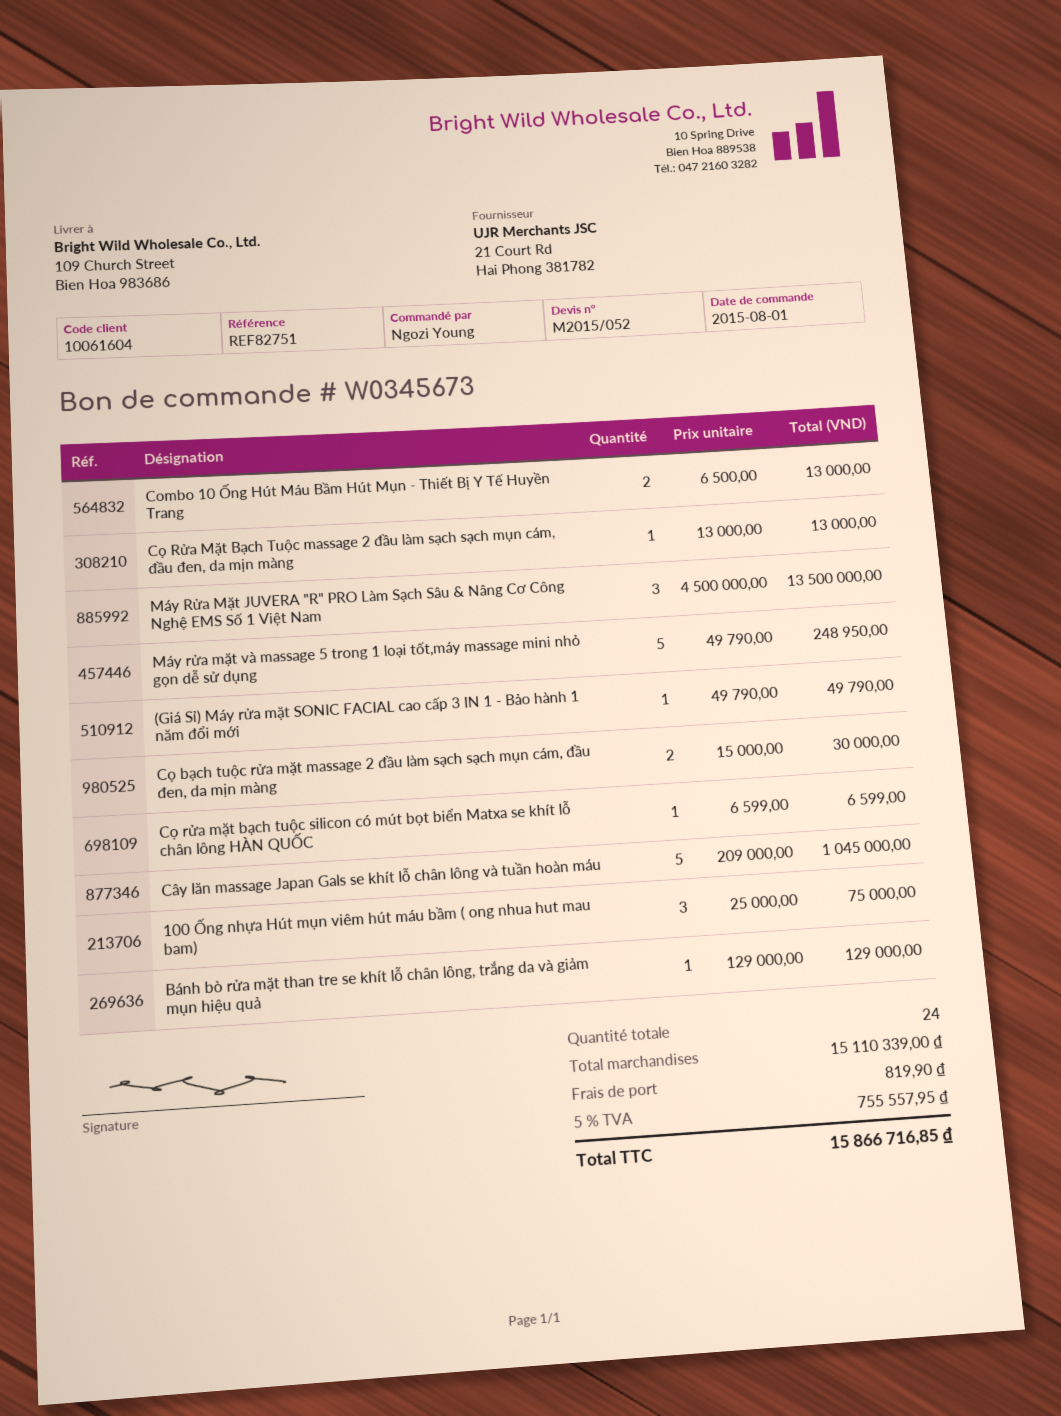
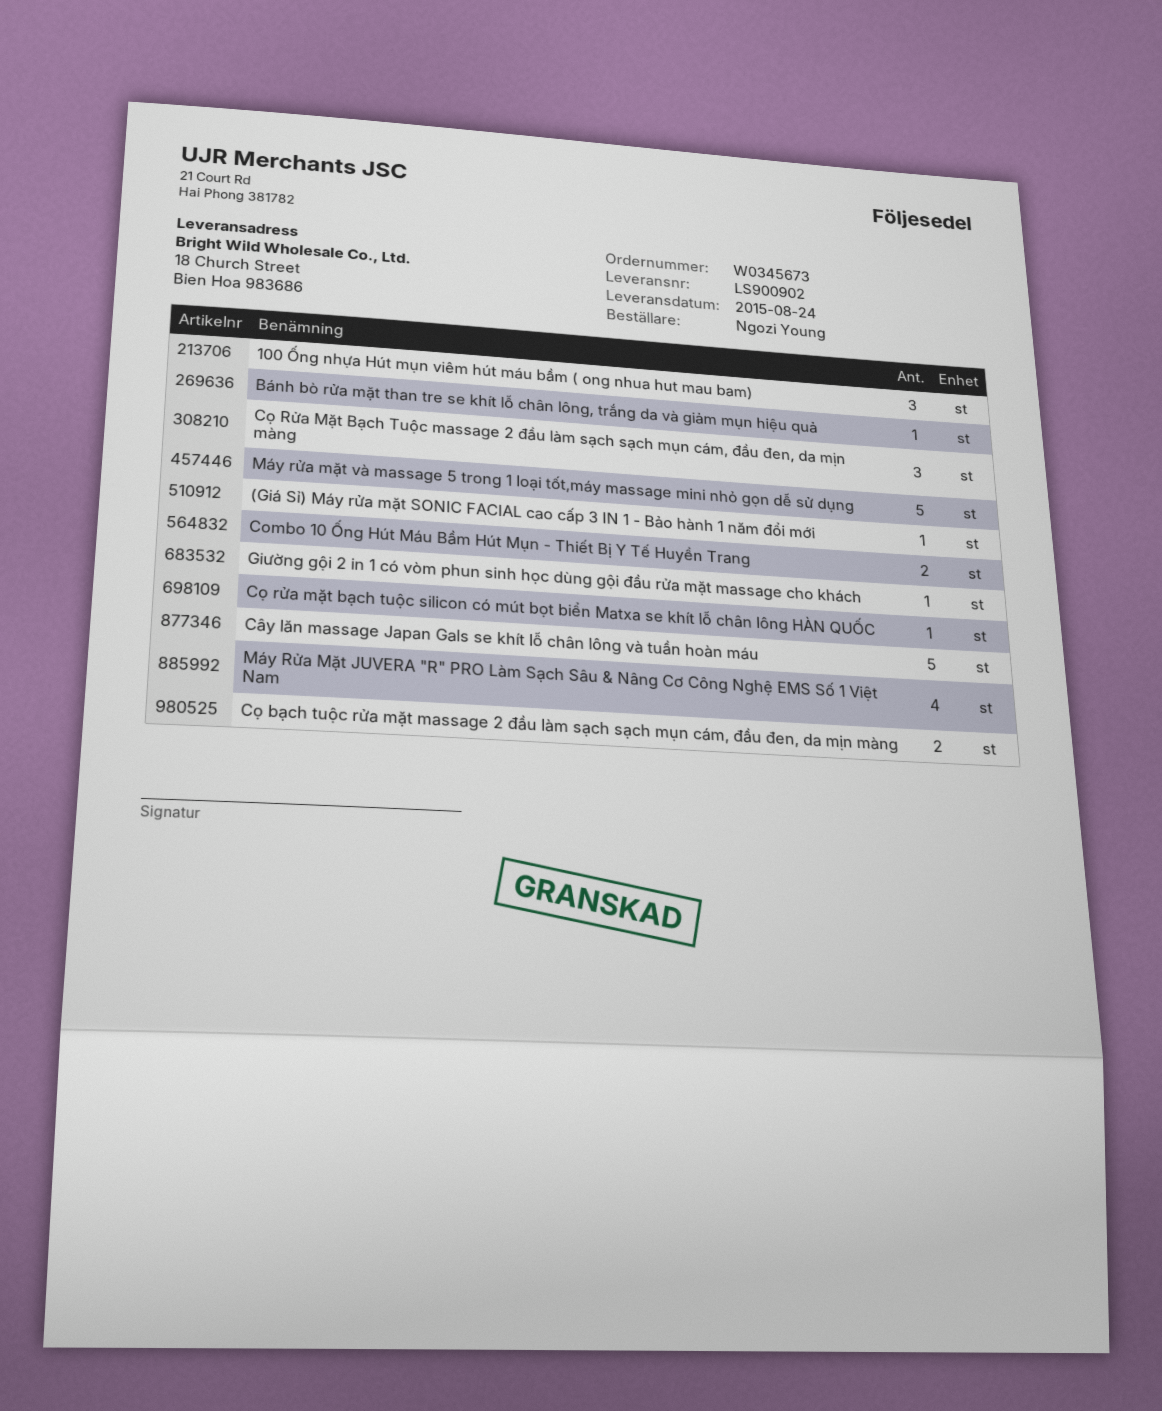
ship to: 109 Church Street, Bien Hoa 983686 -> 18 Church Street, Bien Hoa 983686
Cọ Rửa Mặt Bạch Tuộc massage 2 đầu làm sạch sạch mụn cám, đầu đen, da mịn màng: 1 -> 3
Máy Rửa Mặt JUVERA "R" PRO Làm Sạch Sâu & Nâng Cơ Công Nghệ EMS Số 1 Việt Nam: 3 -> 4
Giường gội 2 in 1 có vòm phun sinh học dùng gội đầu rửa mặt massage cho khách: none -> 1

